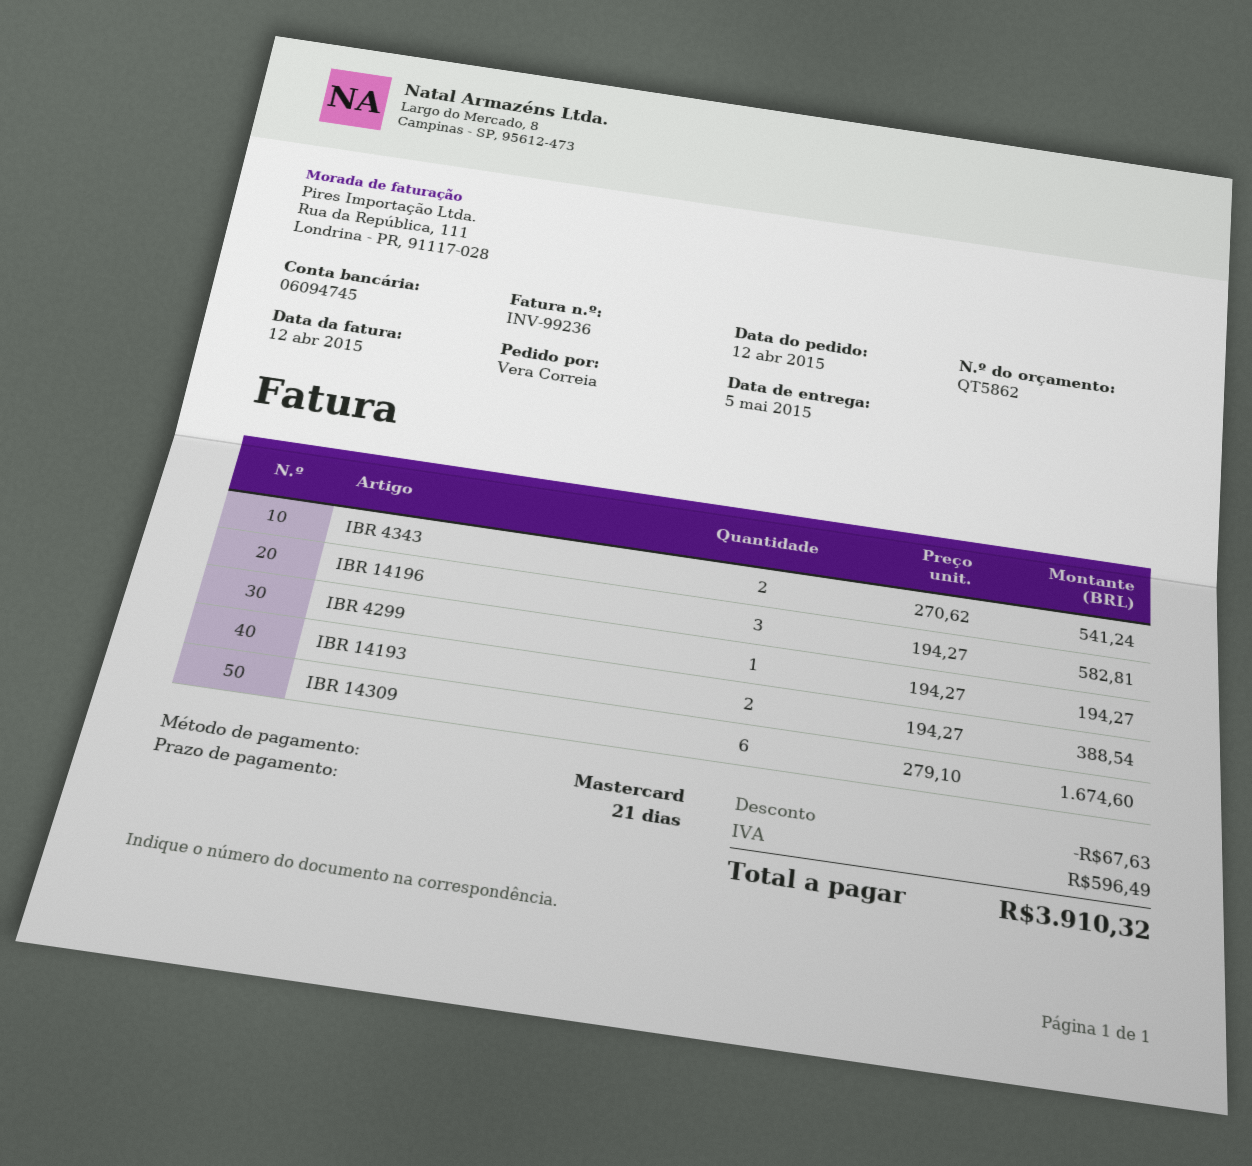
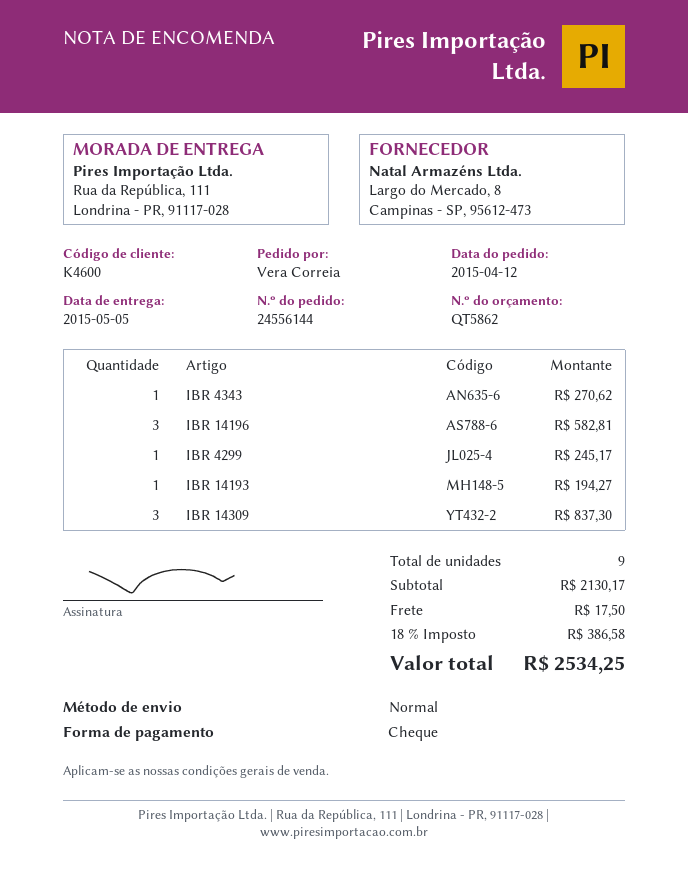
payment method: Mastercard -> cheque
IBR 4343: 2 for 541.24 -> 1 for 270.62
IBR 4299: 1 for 194.27 -> 1 for 245.17
IBR 14193: 2 for 388.54 -> 1 for 194.27
IBR 14309: 6 for 1674.60 -> 3 for 837.30
discount: 67.63 -> none
shipping: none -> 17.50
tax: 596.49 -> 386.58
total: 3910.32 -> 2534.25

